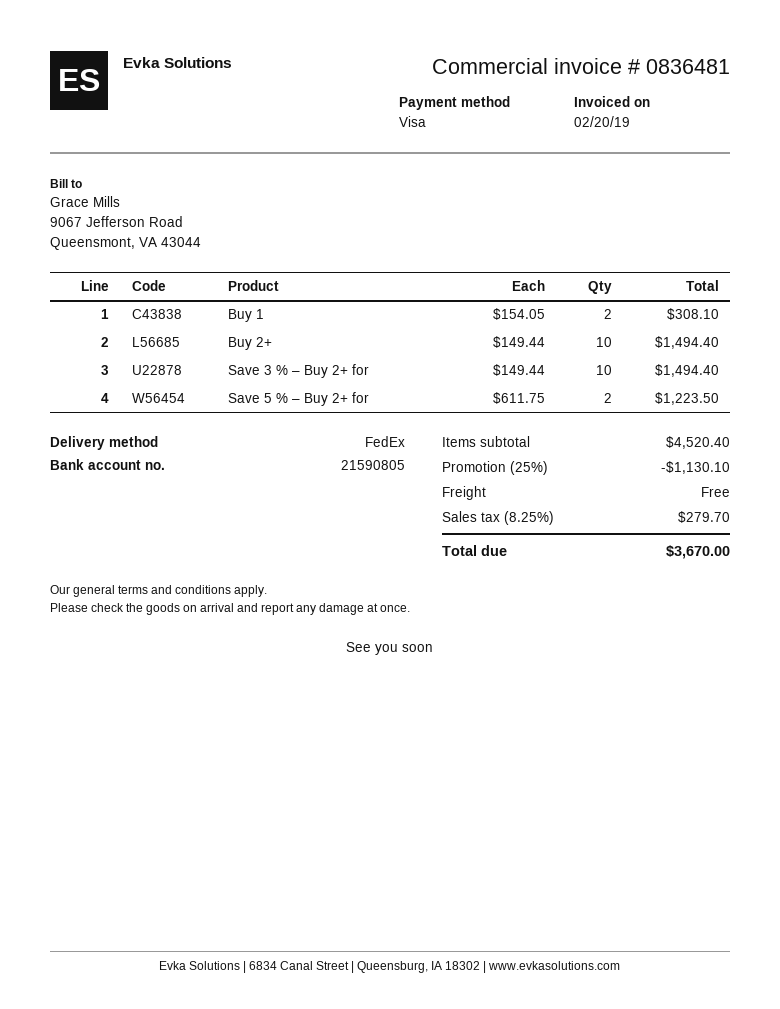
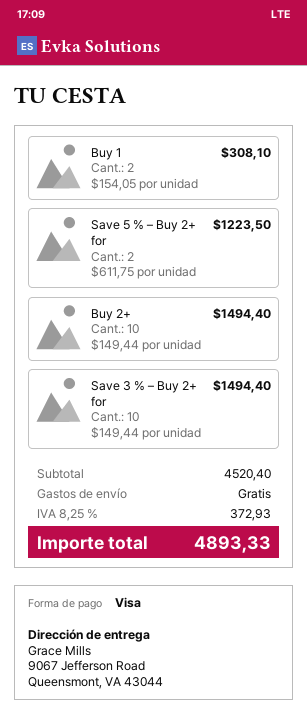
discount: 25% = 1130.10 -> none
tax: 8.25% = 279.70 -> 8.25% = 372.93
total: 3670.00 -> 4893.33

